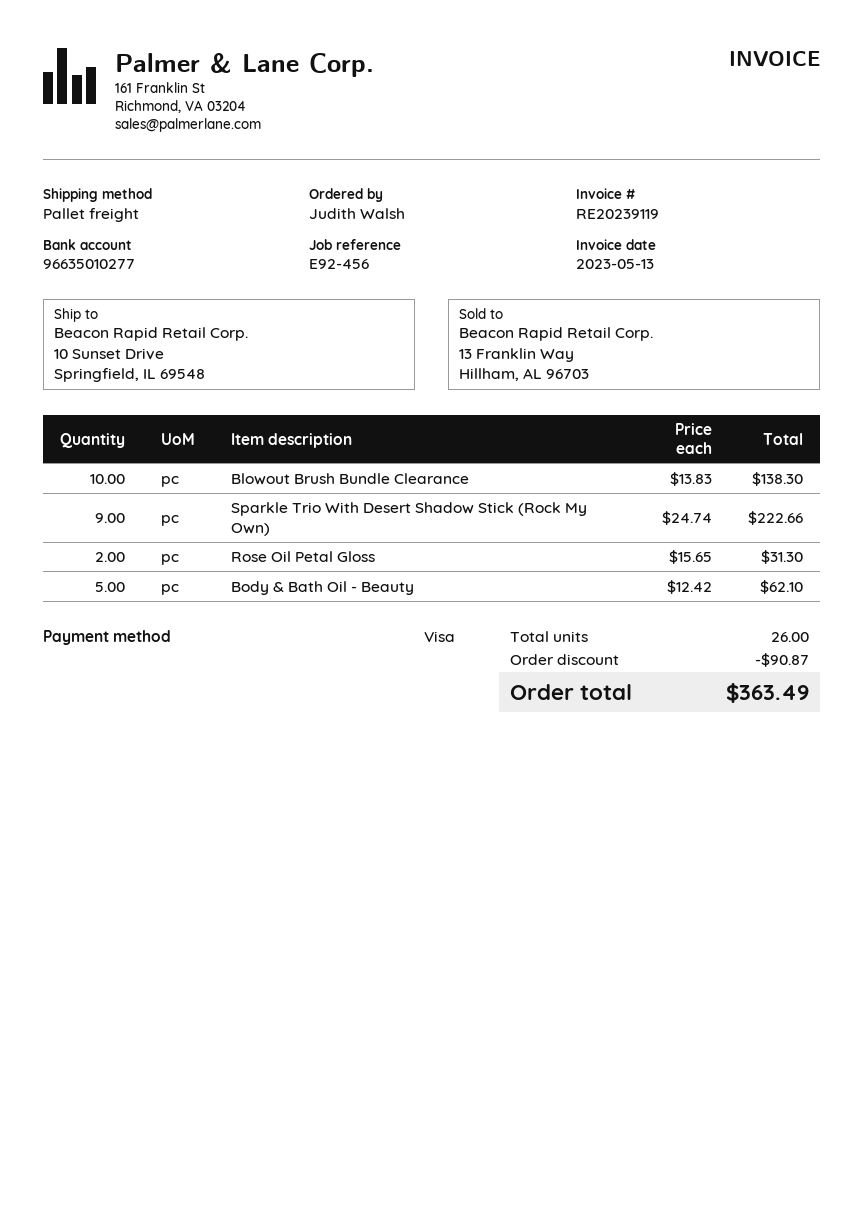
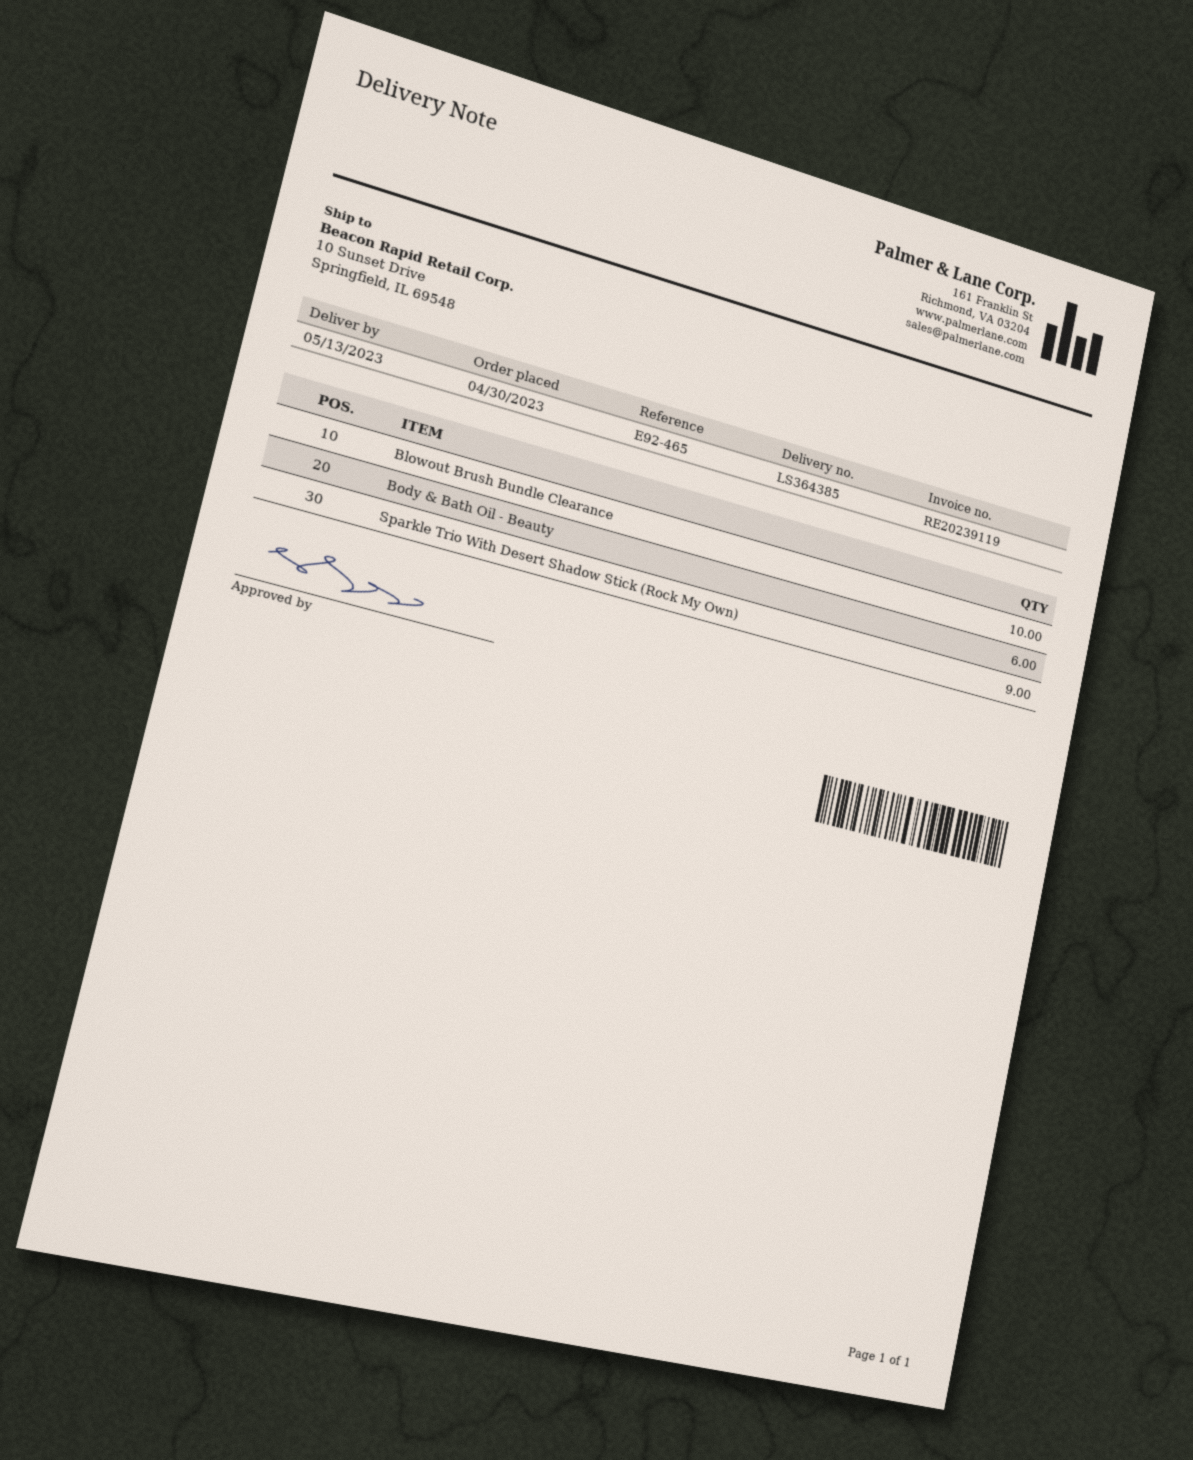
reference: E92-456 -> E92-465
Rose Oil Petal Gloss: 2 -> none
Body & Bath Oil - Beauty: 5 -> 6

